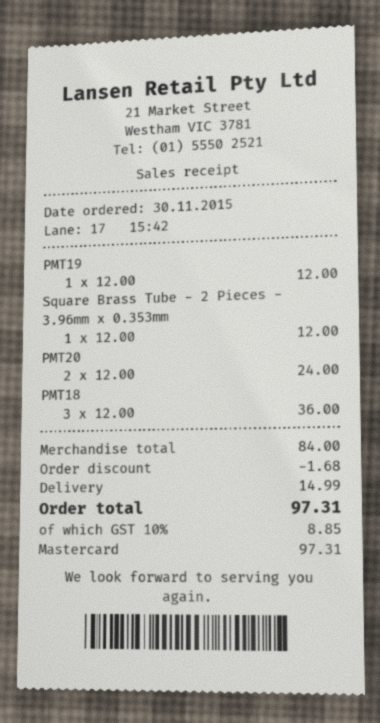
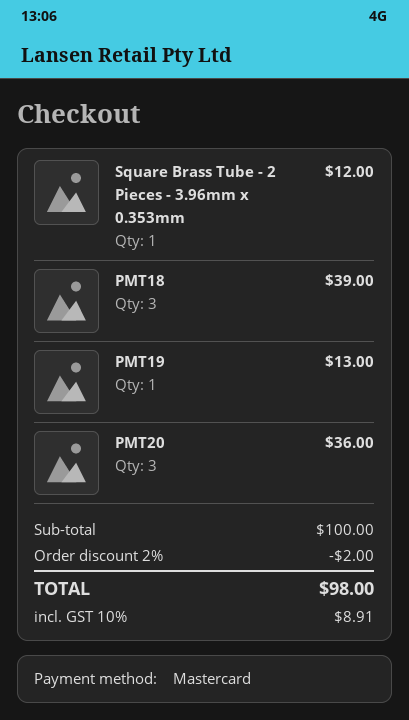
PMT19: 1 for 12.00 -> 1 for 13.00
PMT20: 2 for 24.00 -> 3 for 36.00
PMT18: 3 for 36.00 -> 3 for 39.00
subtotal: 84.00 -> 100.00
discount: 1.68 -> 2.00
shipping: 14.99 -> none
tax: 10% = 8.85 -> 10% = 8.91
total: 97.31 -> 98.00

